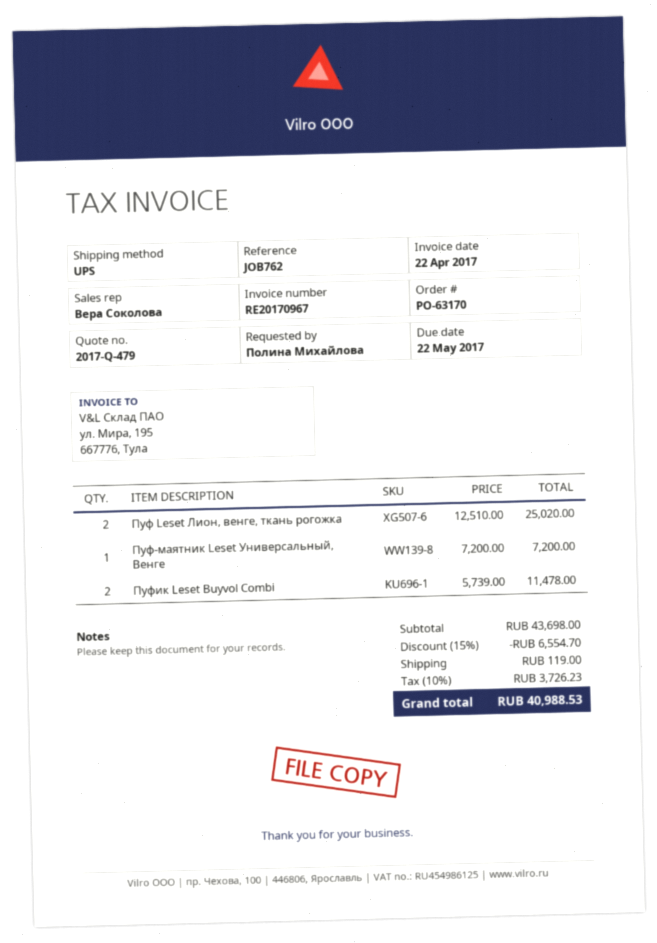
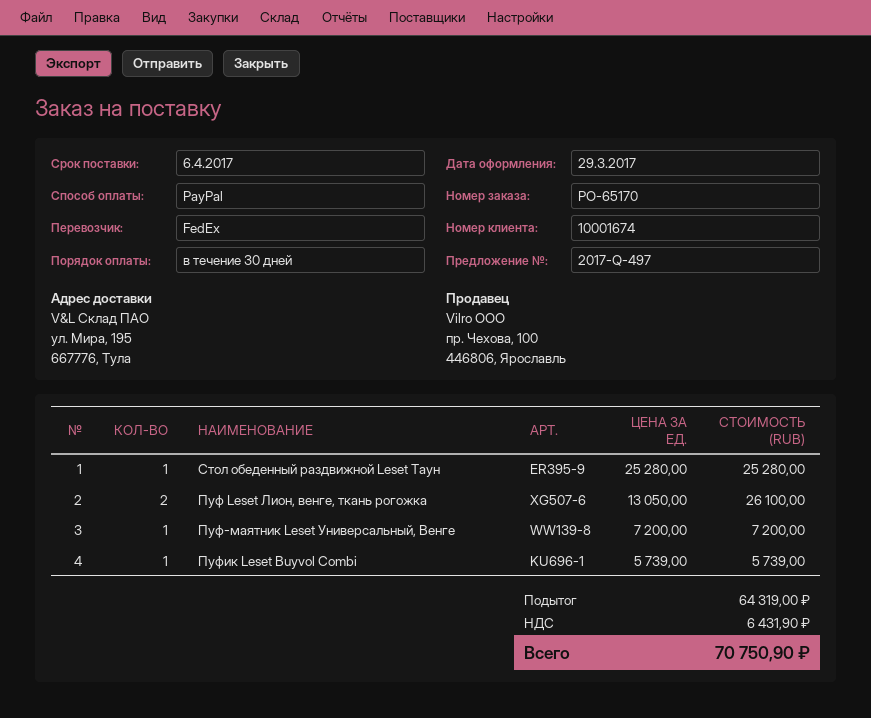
quote number: 2017-Q-479 -> 2017-Q-497
order number: PO-63170 -> PO-65170
shipping method: UPS -> FedEx
Пуф Leset Лион, венге, ткань рогожка: 2 x 12510.00 = 25020.00 -> 2 x 13050.00 = 26100.00
Пуфик Leset Buyvol Combi: 2 x 5739.00 = 11478.00 -> 1 x 5739.00 = 5739.00
Стол обеденный раздвижной Leset Таун: none -> 1 x 25280.00 = 25280.00
subtotal: 43698.00 -> 64319.00
discount: 15% = 6554.70 -> none
shipping: 119.00 -> none
tax: 3726.23 -> 6431.90
total: 40988.53 -> 70750.90

